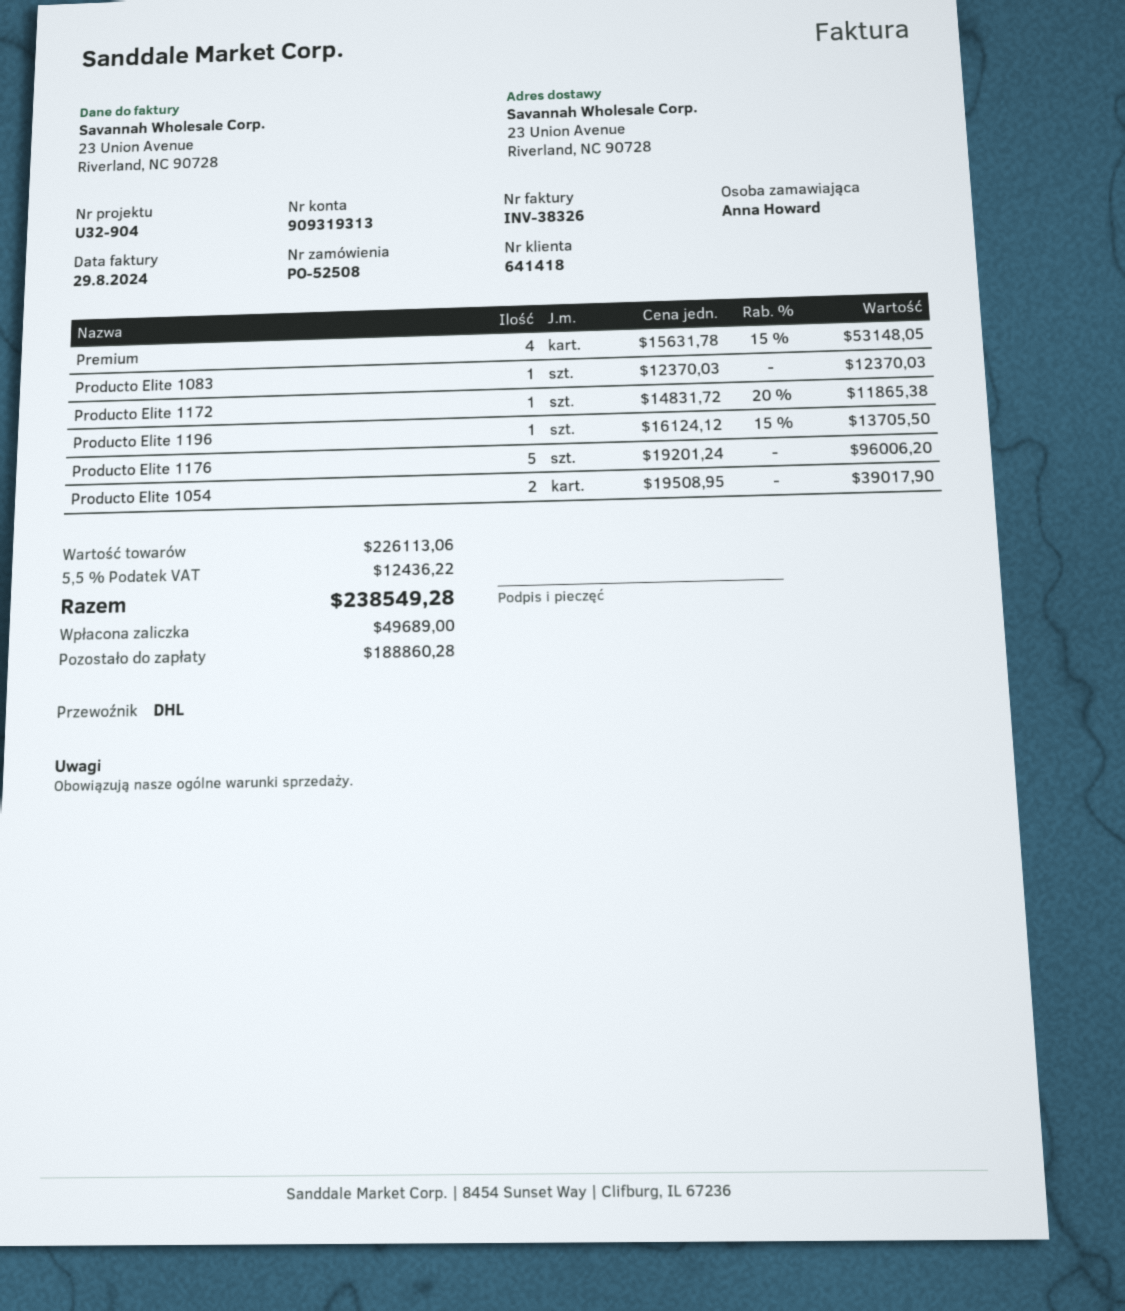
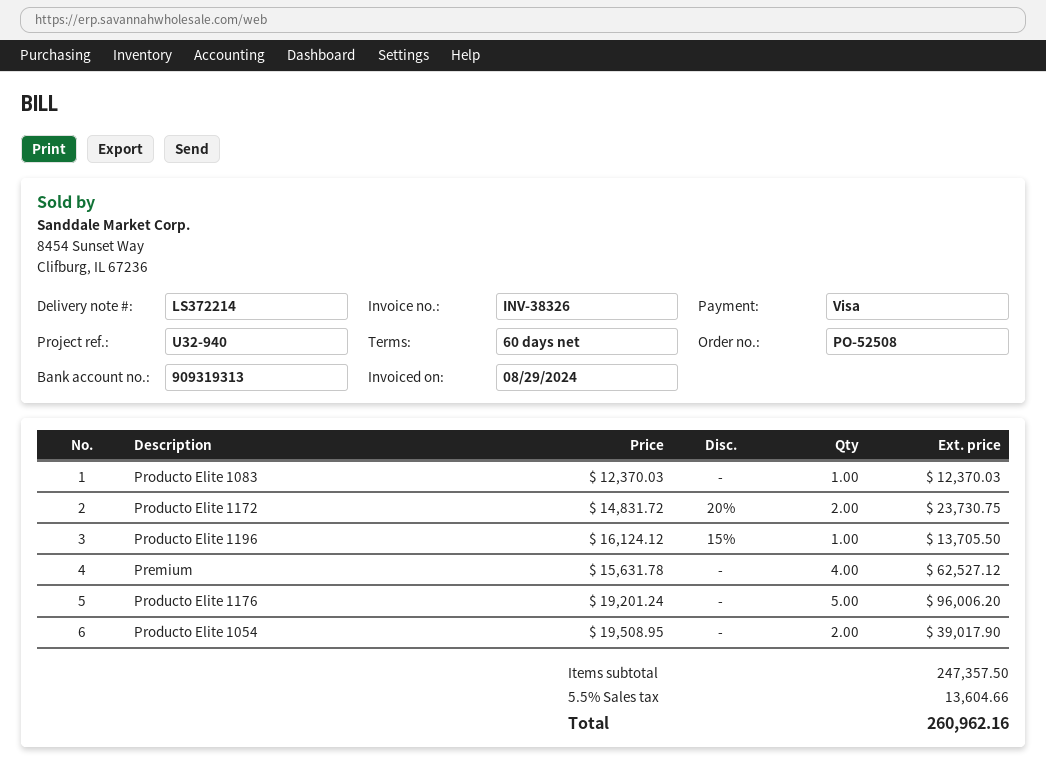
reference: U32-904 -> U32-940
Premium: 4 x 15631.78 - 15% = 53148.05 -> 4 x 15631.78 = 62527.12
Producto Elite 1172: 1 x 14831.72 - 20% = 11865.38 -> 2 x 14831.72 - 20% = 23730.75
subtotal: 226113.06 -> 247357.50
tax: 5.5% = 12436.22 -> 5.5% = 13604.66
total: 238549.28 -> 260962.16

